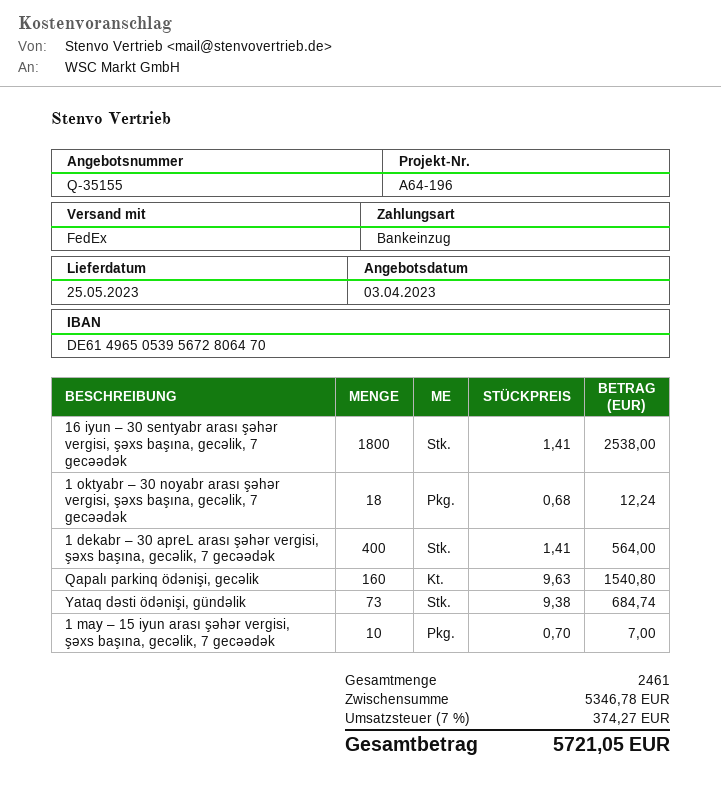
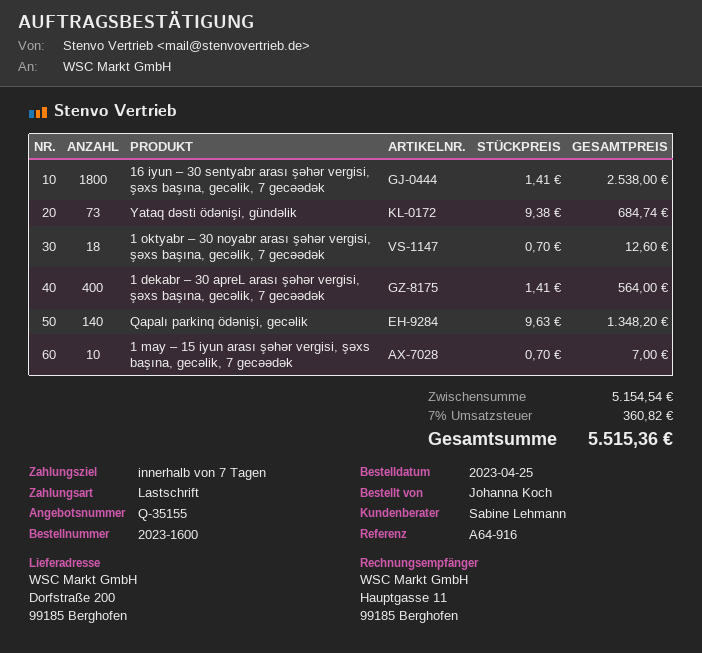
reference: A64-196 -> A64-916
1 oktyabr – 30 noyabr arası şəhər vergisi, şəxs başına, gecəlik, 7 gecəədək: 18 x 0.68 = 12.24 -> 18 x 0.70 = 12.60
Qapalı parkinq ödənişi, gecəlik: 160 x 9.63 = 1540.80 -> 140 x 9.63 = 1348.20
subtotal: 5346.78 -> 5154.54
tax: 7% = 374.27 -> 7% = 360.82
total: 5721.05 -> 5515.36

